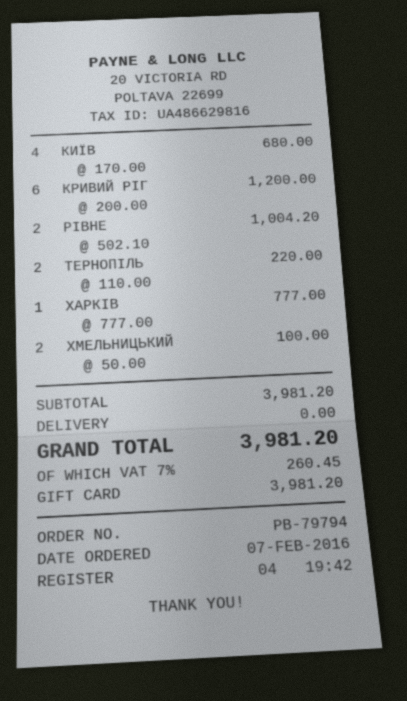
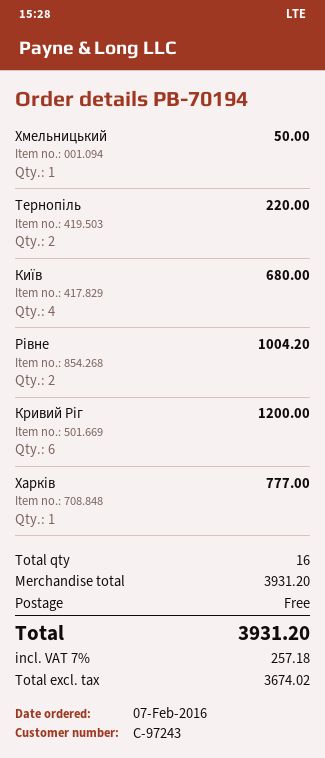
order number: PB-79794 -> PB-70194
ХМЕЛЬНИЦЬКИЙ: 2 for 100.00 -> 1 for 50.00
subtotal: 3981.20 -> 3931.20
tax: 7% = 260.45 -> 7% = 257.18
total: 3981.20 -> 3931.20

